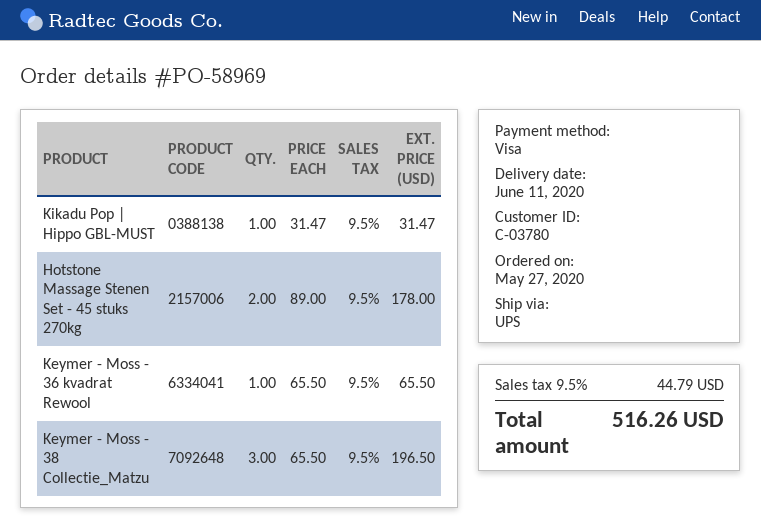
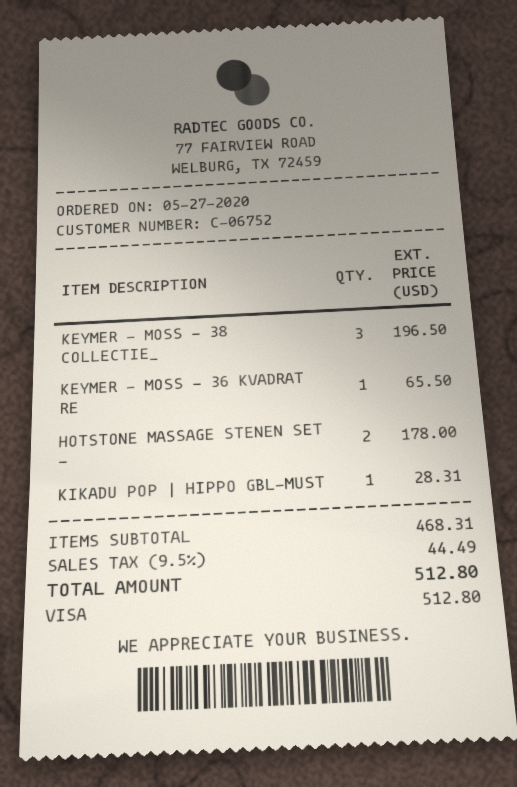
customer number: C-03780 -> C-06752
Kikadu Pop | Hippo GBL-MUST: 1 for 31.47 -> 1 for 28.31
tax: 9.5% = 44.79 -> 9.5% = 44.49
total: 516.26 -> 512.80

